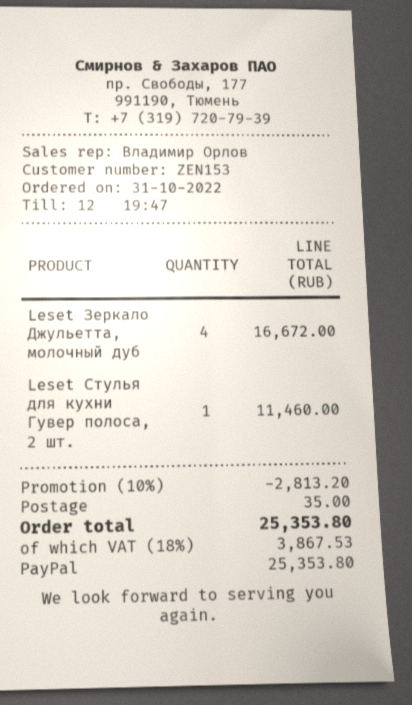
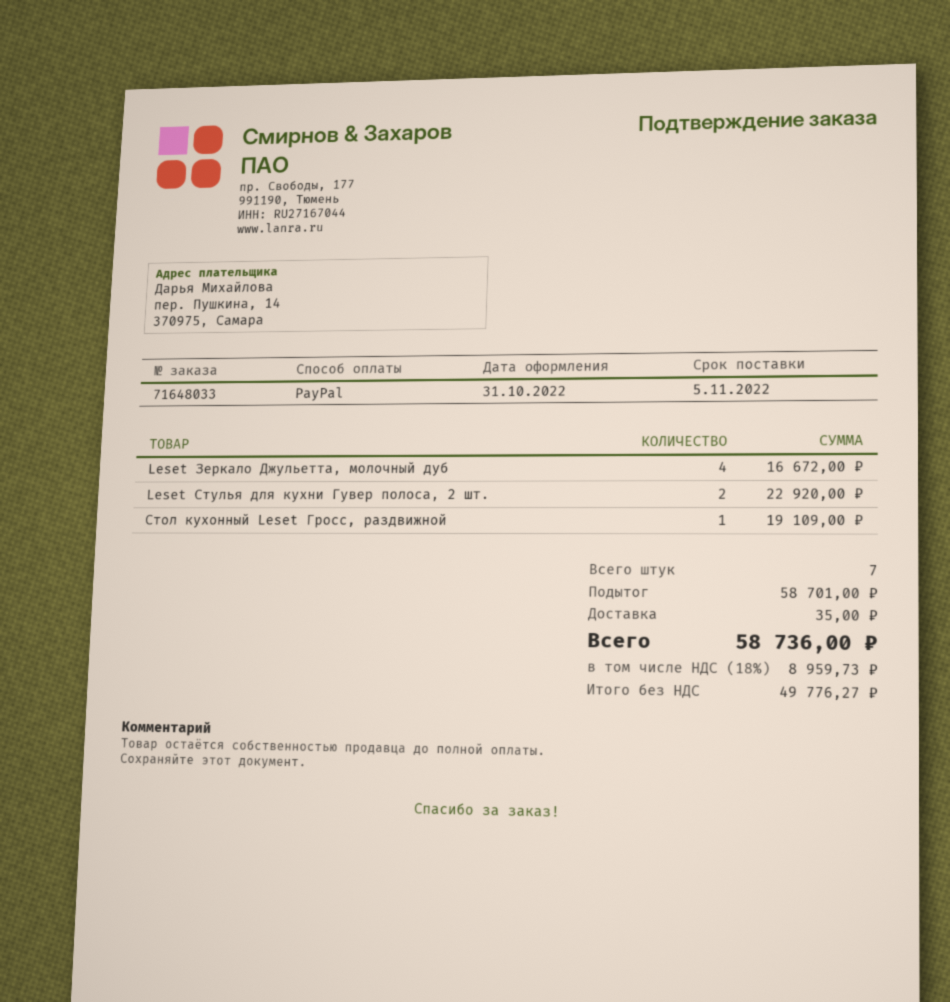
Leset Стулья для кухни Гувер полоса, 2 шт.: 1 for 11460.00 -> 2 for 22920.00
Стол кухонный Leset Гросс, раздвижной: none -> 1 for 19109.00
discount: 10% = 2813.20 -> none
tax: 18% = 3867.53 -> 18% = 8959.73
total: 25353.80 -> 58736.00

